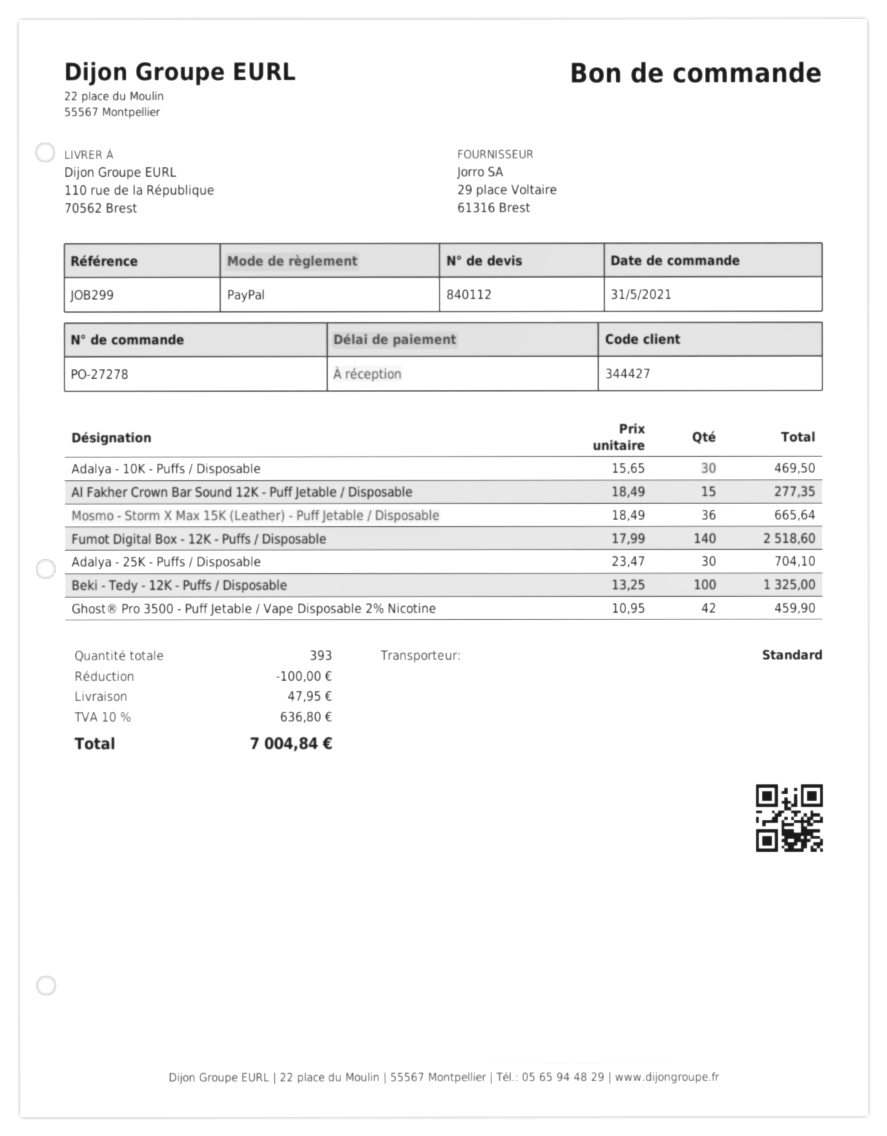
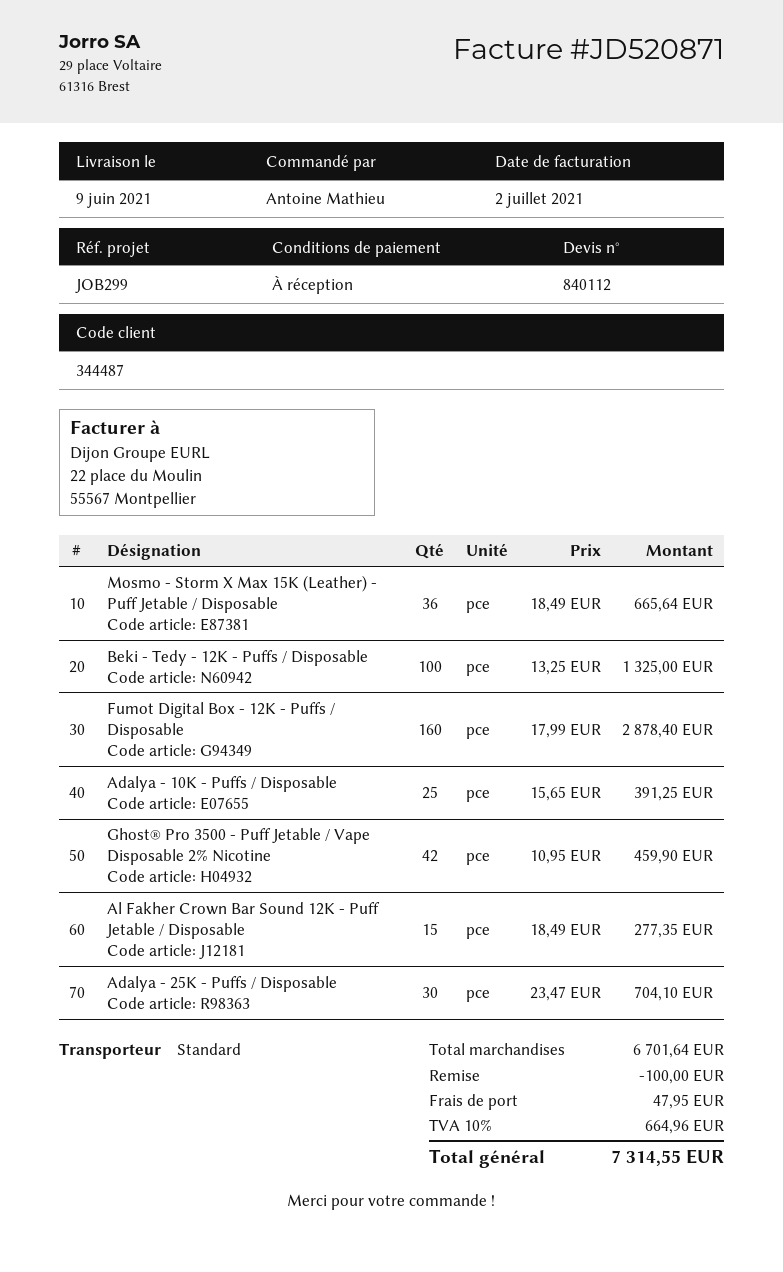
customer number: 344427 -> 344487
Adalya - 10K - Puffs / Disposable: 30 x 15.65 = 469.50 -> 25 x 15.65 = 391.25
Fumot Digital Box - 12K - Puffs / Disposable: 140 x 17.99 = 2518.60 -> 160 x 17.99 = 2878.40
tax: 10% = 636.80 -> 10% = 664.96
total: 7004.84 -> 7314.55

